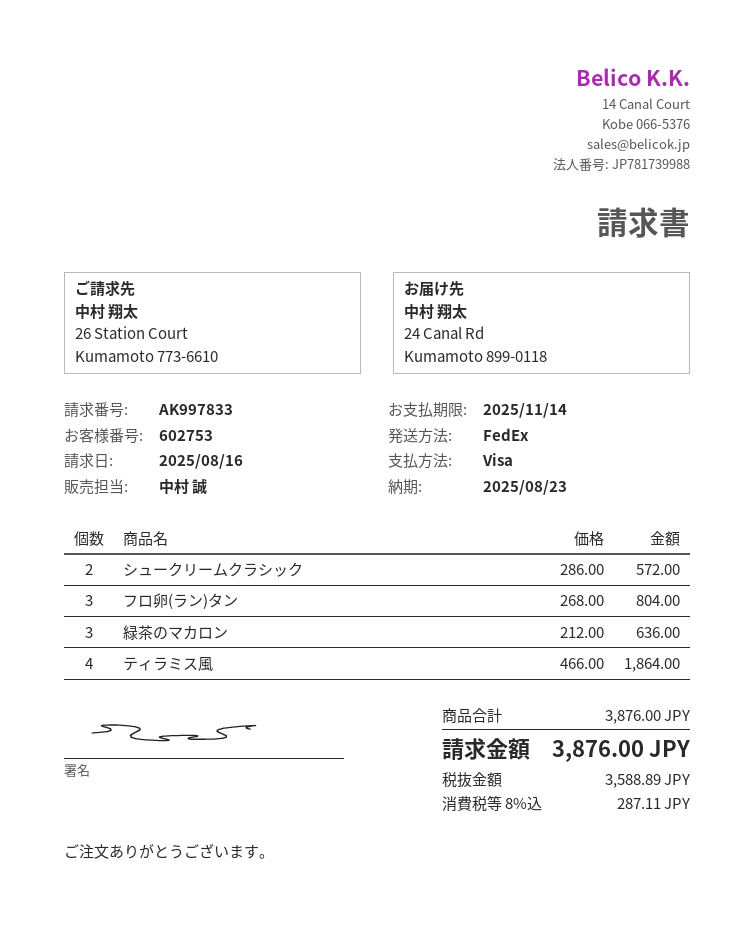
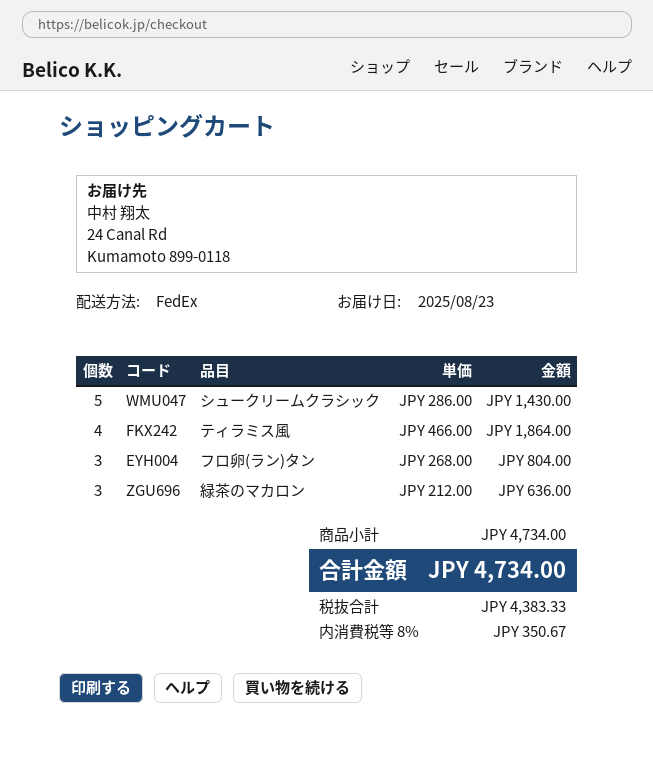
シュークリームクラシック: 2 x 286.00 = 572.00 -> 5 x 286.00 = 1430.00
subtotal: 3876.00 -> 4734.00
net: 3588.89 -> 4383.33
tax: 8% = 287.11 -> 8% = 350.67
total: 3876.00 -> 4734.00

